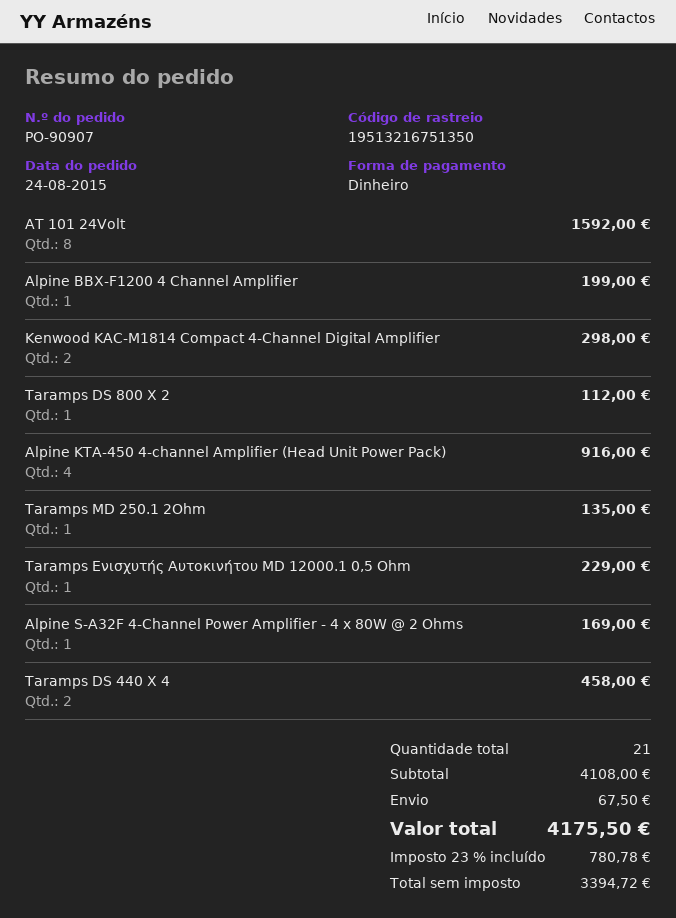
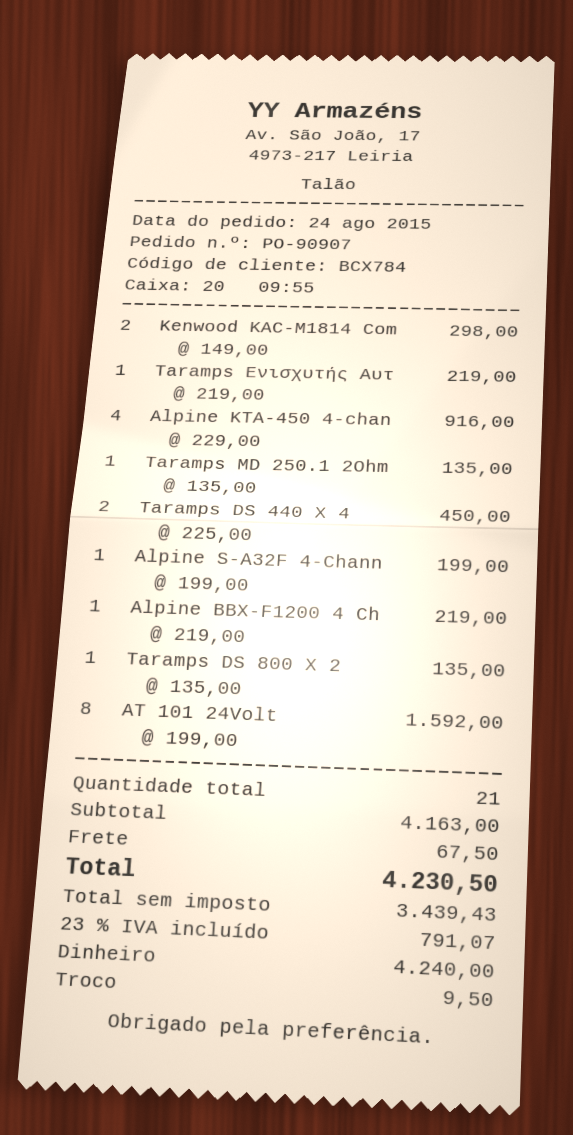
Alpine BBX-F1200 4 Channel Amplifier: 1 for 199.00 -> 1 for 219.00
Taramps DS 800 X 2: 1 for 112.00 -> 1 for 135.00
Taramps Ενισχυτής Αυτοκινήτου MD 12000.1 0,5 Ohm: 1 for 229.00 -> 1 for 219.00
Alpine S-A32F 4-Channel Power Amplifier - 4 x 80W @ 2 Ohms: 1 for 169.00 -> 1 for 199.00
Taramps DS 440 X 4: 2 for 458.00 -> 2 for 450.00
subtotal: 4108.00 -> 4163.00
net: 3394.72 -> 3439.43
tax: 23% = 780.78 -> 23% = 791.07
total: 4175.50 -> 4230.50

